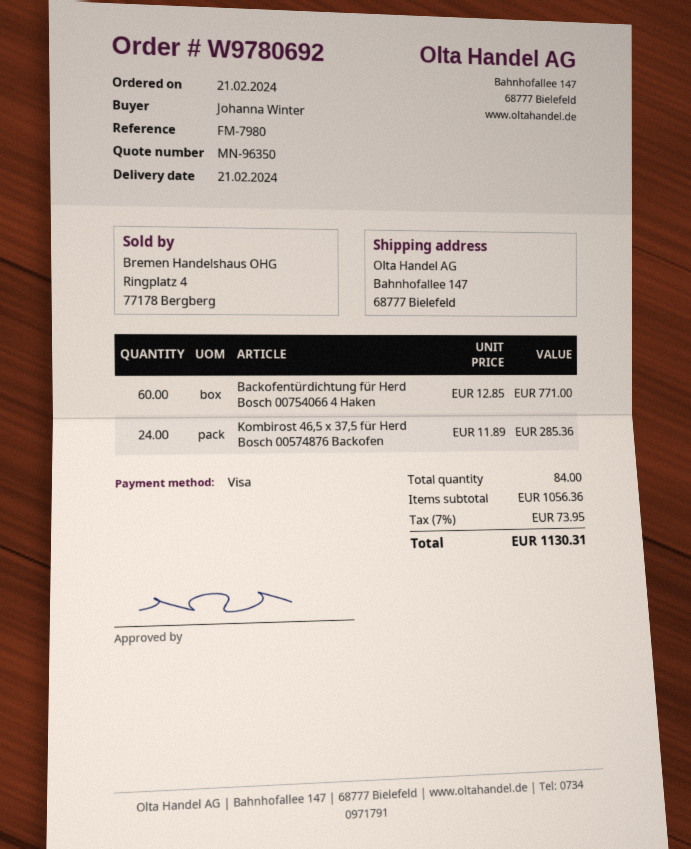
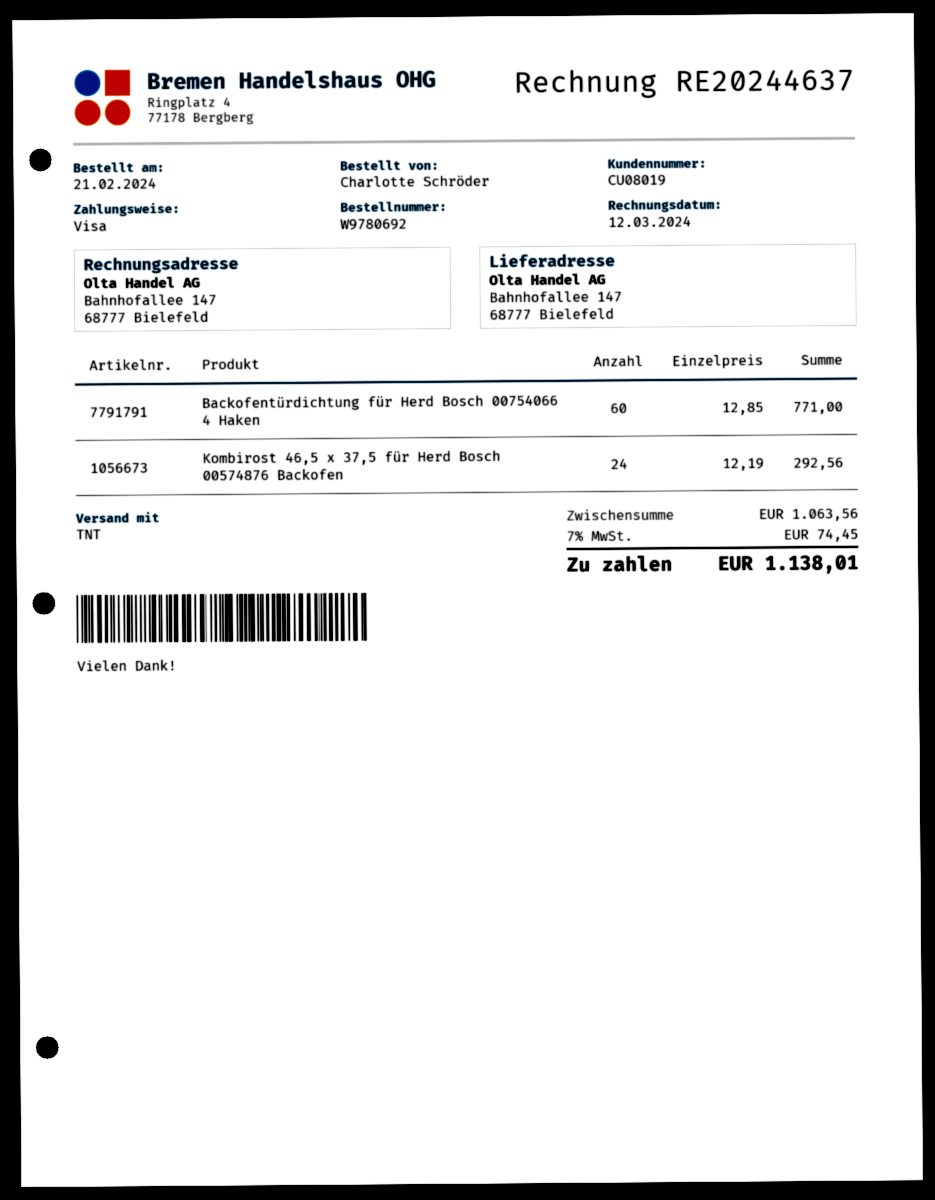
ordered by: Johanna Winter -> Charlotte Schröder
Kombirost 46,5 x 37,5 für Herd Bosch 00574876 Backofen: 24 x 11.89 = 285.36 -> 24 x 12.19 = 292.56
subtotal: 1056.36 -> 1063.56
tax: 7% = 73.95 -> 7% = 74.45
total: 1130.31 -> 1138.01

